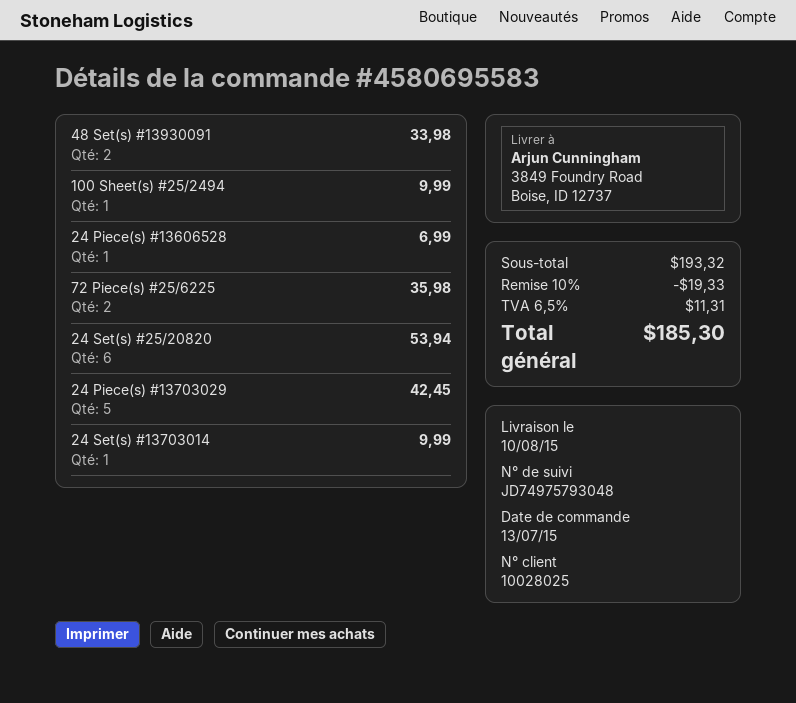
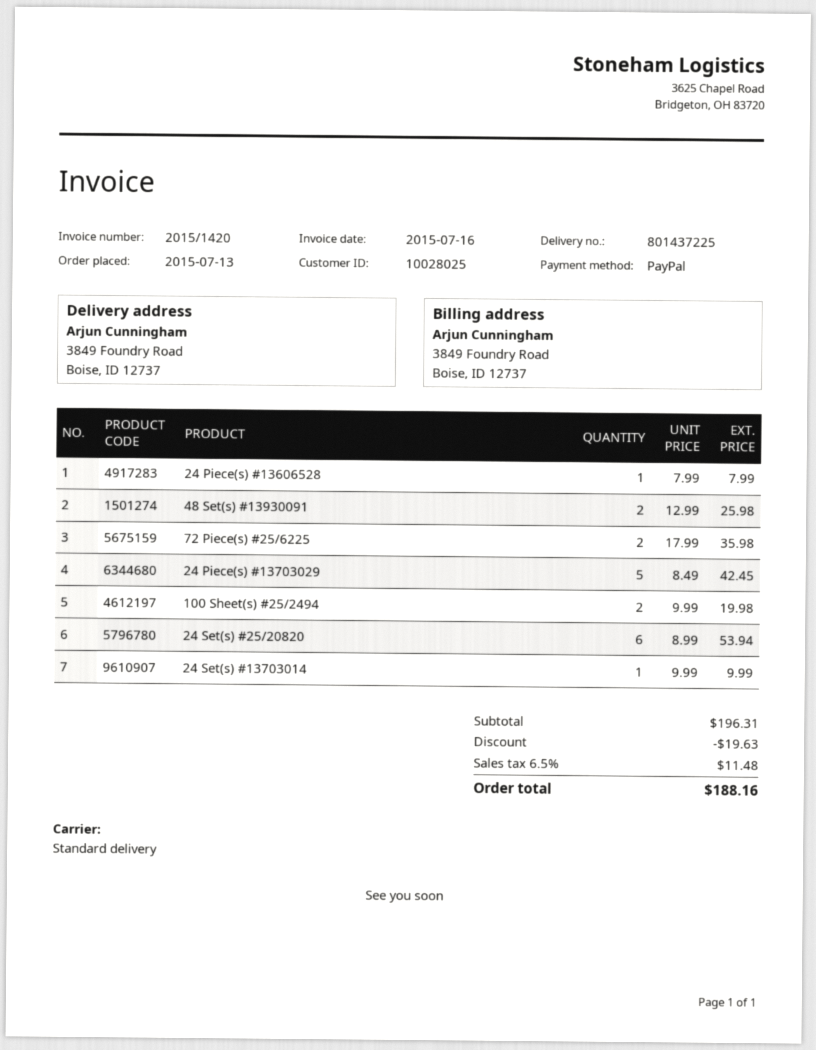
48 Set(s) #13930091: 2 for 33.98 -> 2 for 25.98
100 Sheet(s) #25/2494: 1 for 9.99 -> 2 for 19.98
24 Piece(s) #13606528: 1 for 6.99 -> 1 for 7.99
subtotal: 193.32 -> 196.31
discount: 19.33 -> 19.63
tax: 6.5% = 11.31 -> 6.5% = 11.48
total: 185.30 -> 188.16

